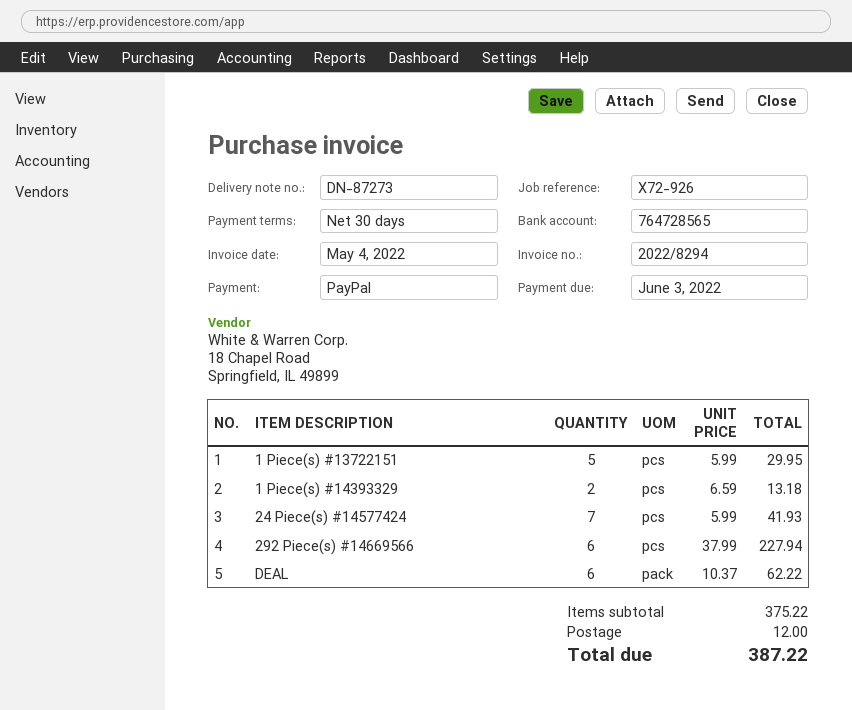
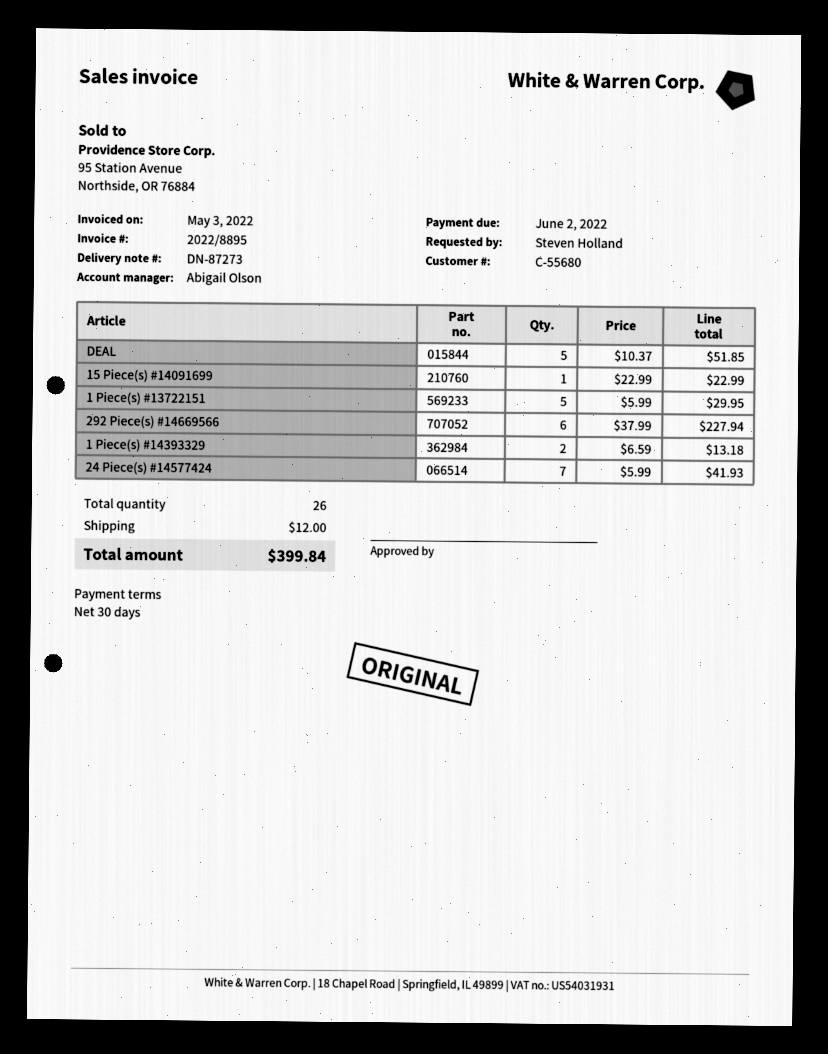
invoice number: 2022/8294 -> 2022/8895
invoice date: 2022-05-04 -> 2022-05-03
due date: 2022-06-03 -> 2022-06-02
DEAL: 6 x 10.37 = 62.22 -> 5 x 10.37 = 51.85
15 Piece(s) #14091699: none -> 1 x 22.99 = 22.99
total: 387.22 -> 399.84

